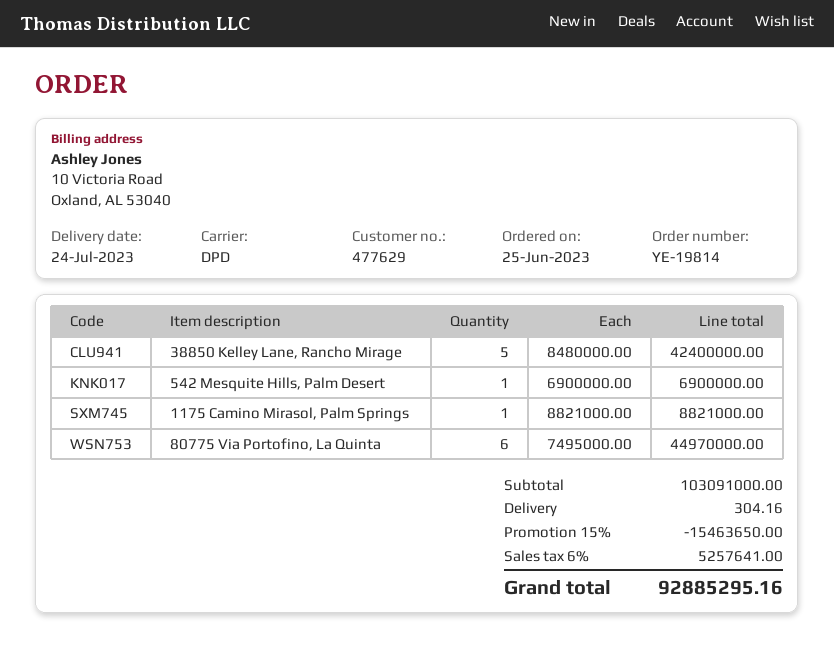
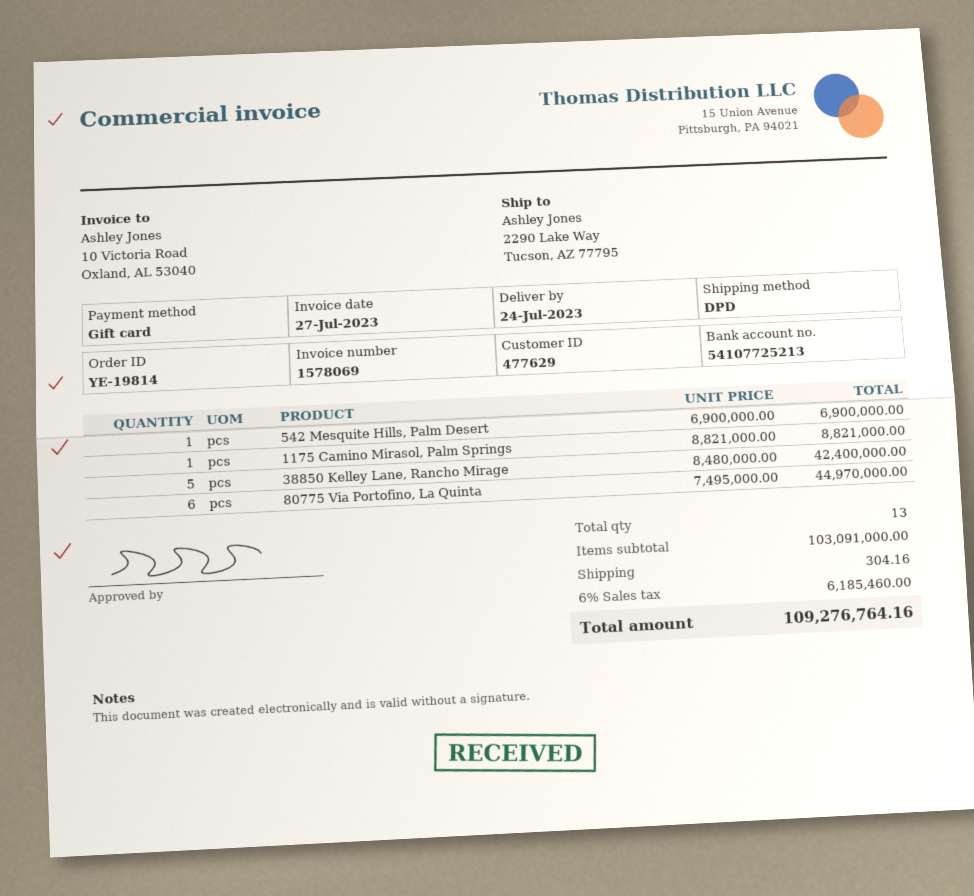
discount: 15% = 15463650.00 -> none
tax: 6% = 5257641.00 -> 6% = 6185460.00
total: 92885295.16 -> 109276764.16

